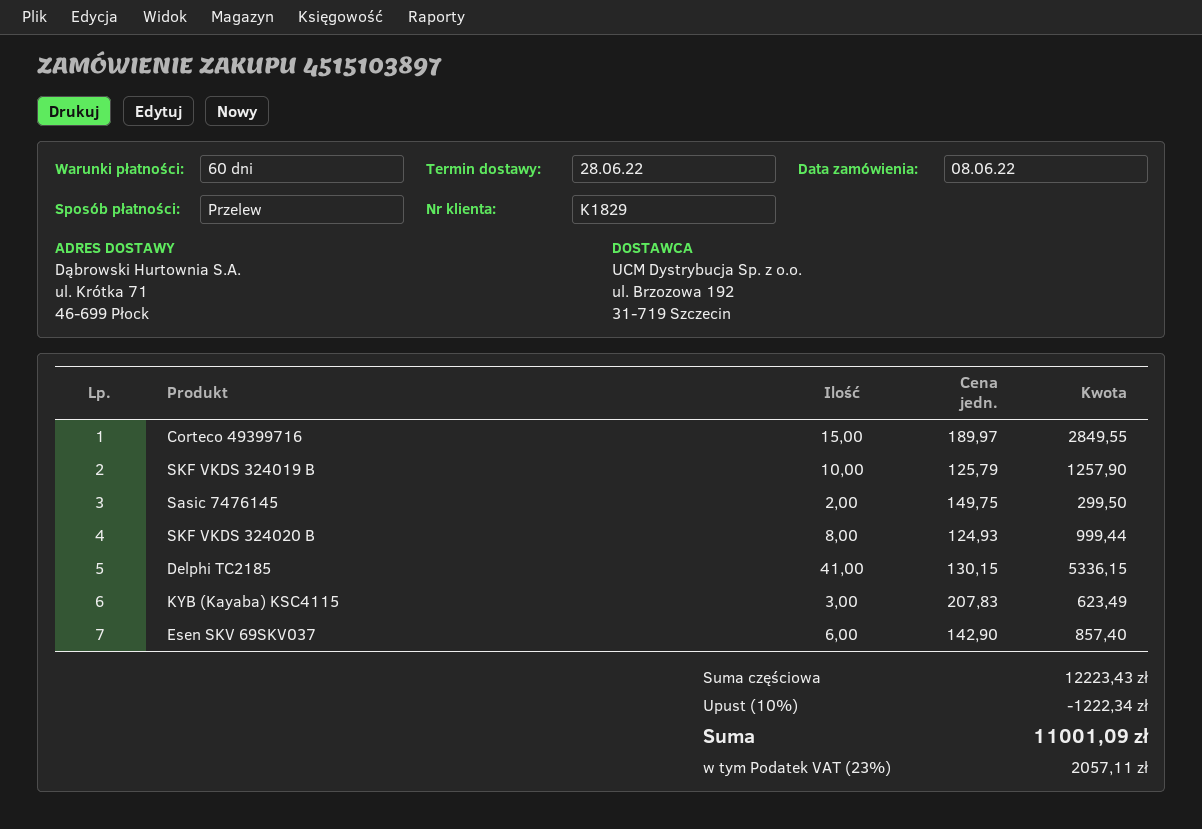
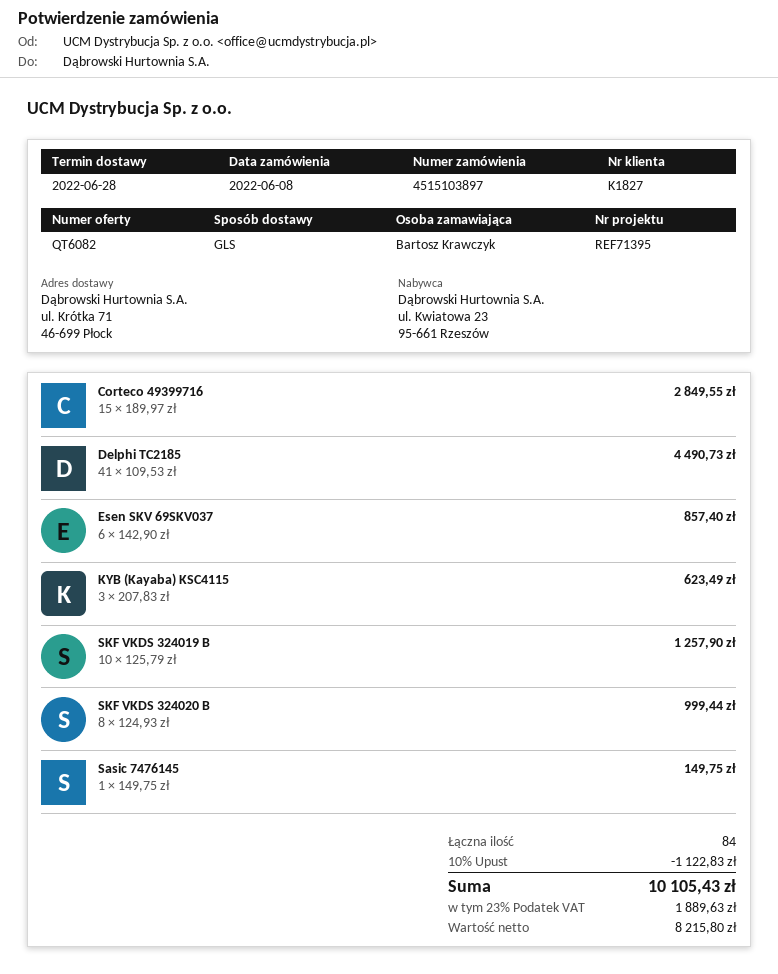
customer number: K1829 -> K1827
Sasic 7476145: 2 x 149.75 = 299.50 -> 1 x 149.75 = 149.75
Delphi TC2185: 41 x 130.15 = 5336.15 -> 41 x 109.53 = 4490.73
discount: 10% = 1222.34 -> 10% = 1122.83
tax: 23% = 2057.11 -> 23% = 1889.63
total: 11001.09 -> 10105.43

